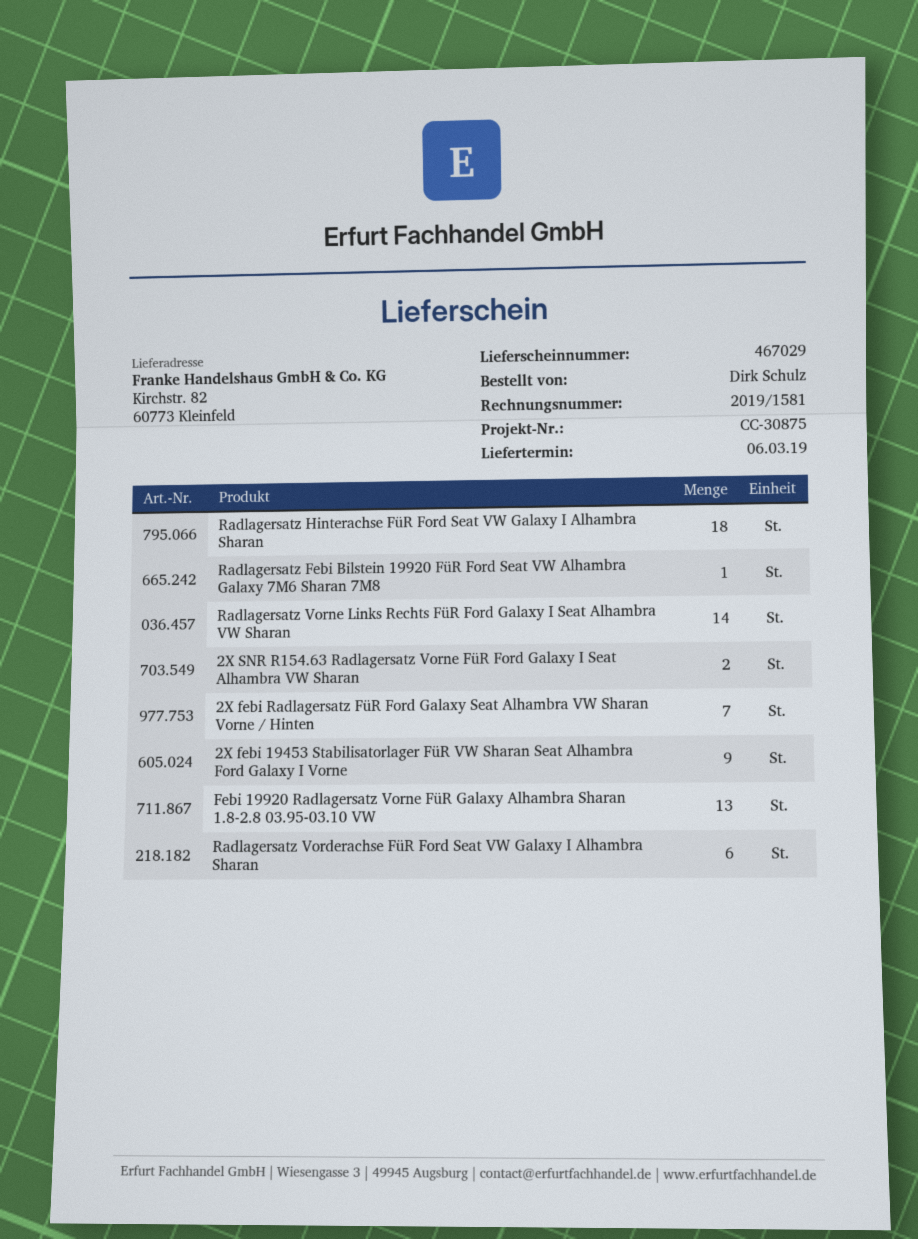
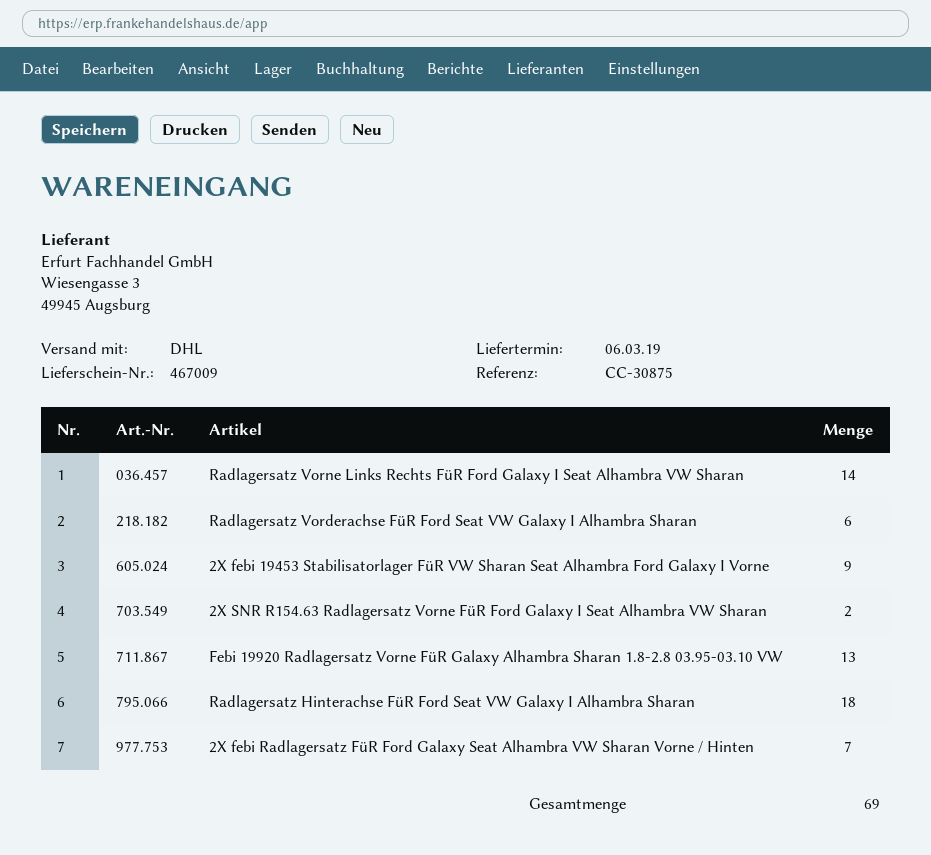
delivery note number: 467029 -> 467009
Radlagersatz Febi Bilstein 19920 FüR Ford Seat VW Alhambra Galaxy 7M6 Sharan 7M8: 1 -> none

